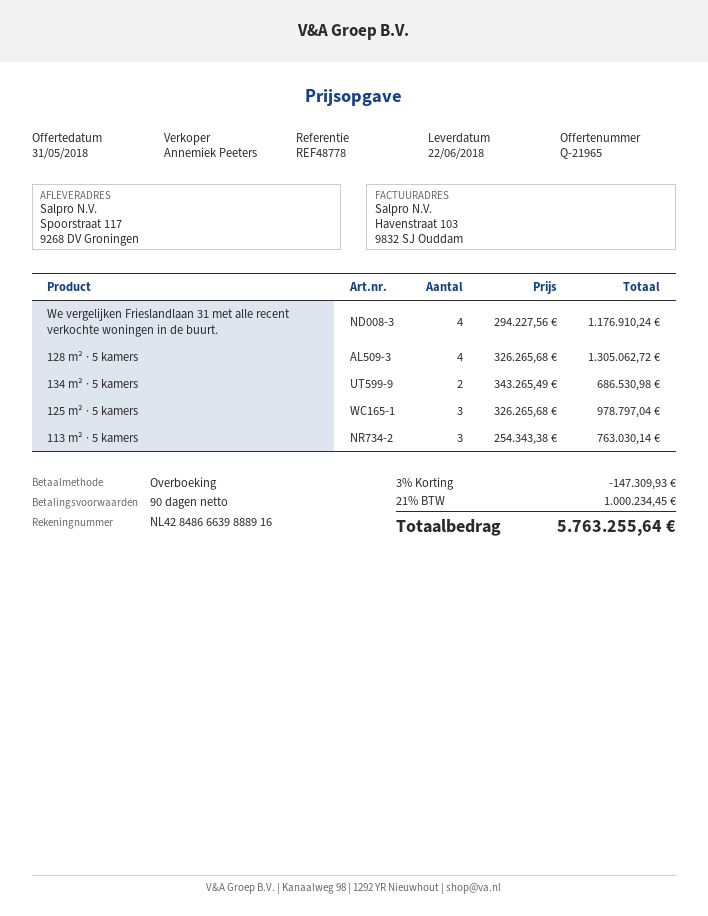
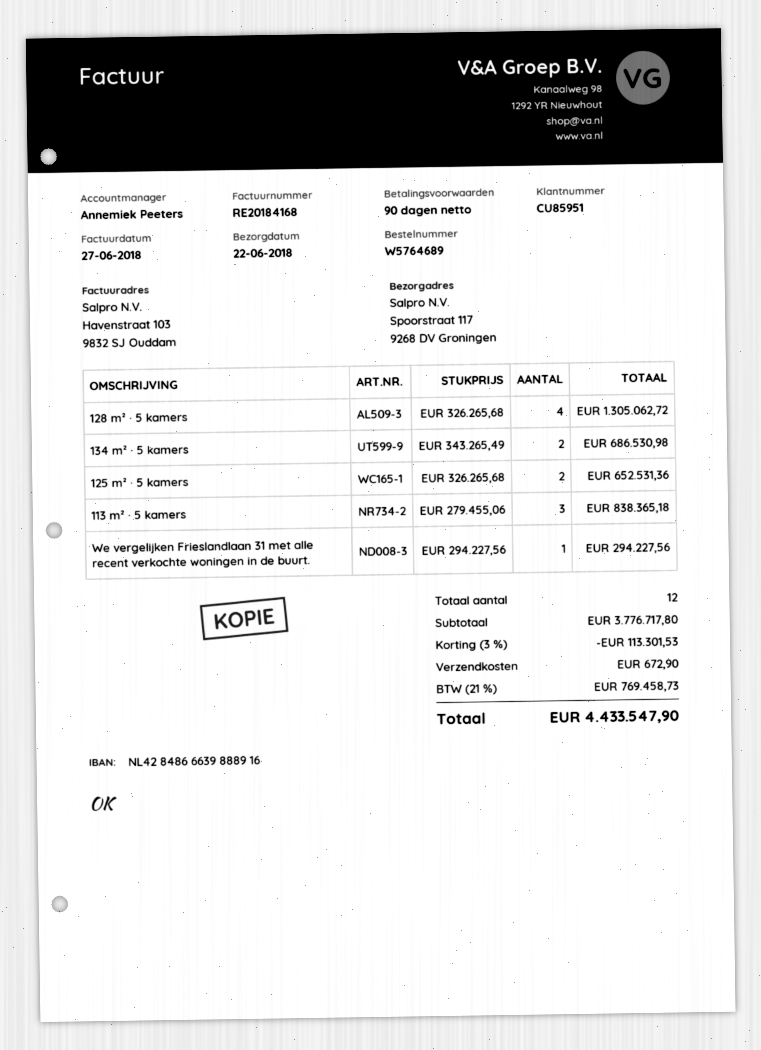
We vergelijken Frieslandlaan 31 met alle recent verkochte woningen in de buurt.: 4 x 294227.56 = 1176910.24 -> 1 x 294227.56 = 294227.56
125 m² · 5 kamers: 3 x 326265.68 = 978797.04 -> 2 x 326265.68 = 652531.36
113 m² · 5 kamers: 3 x 254343.38 = 763030.14 -> 3 x 279455.06 = 838365.18
discount: 3% = 147309.93 -> 3% = 113301.53
shipping: none -> 672.90
tax: 21% = 1000234.45 -> 21% = 769458.73
total: 5763255.64 -> 4433547.90

